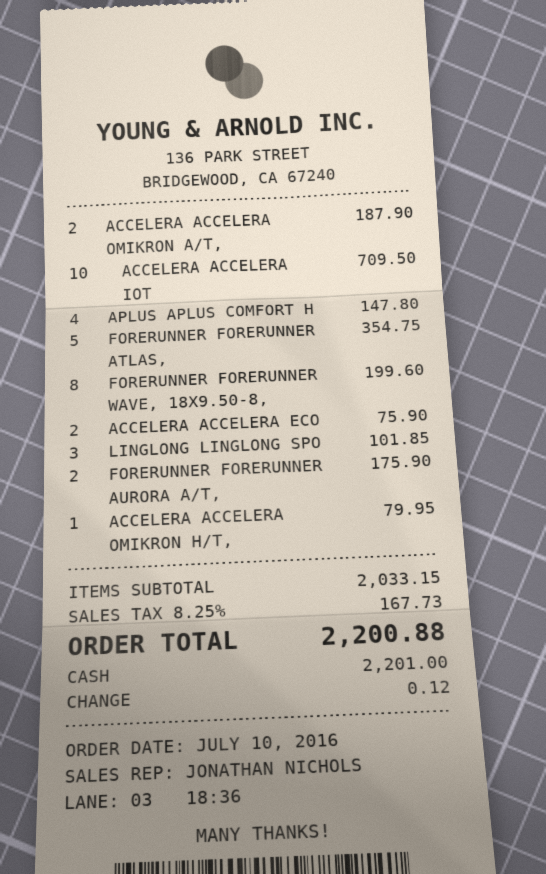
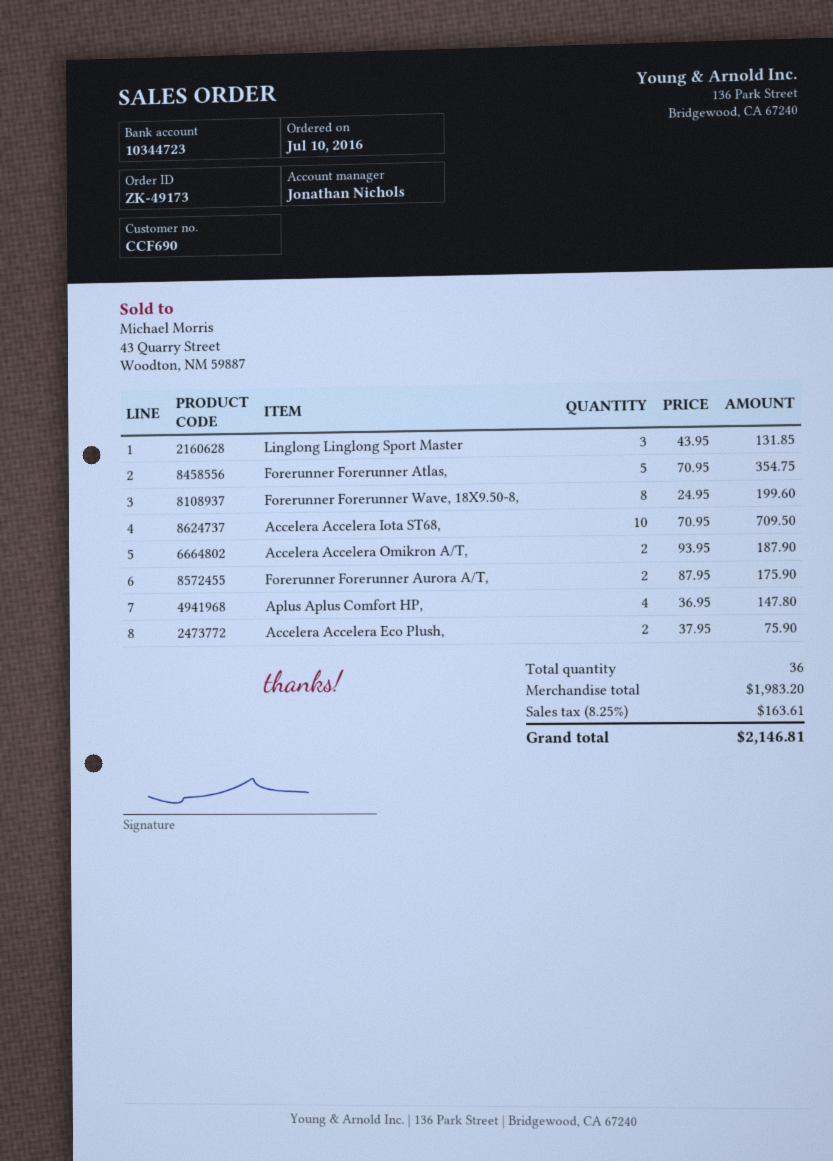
LINGLONG LINGLONG SPO: 3 for 101.85 -> 3 for 131.85
ACCELERA ACCELERA OMIKRON H/T,: 1 for 79.95 -> none
subtotal: 2033.15 -> 1983.20
tax: 8.25% = 167.73 -> 8.25% = 163.61
total: 2200.88 -> 2146.81

